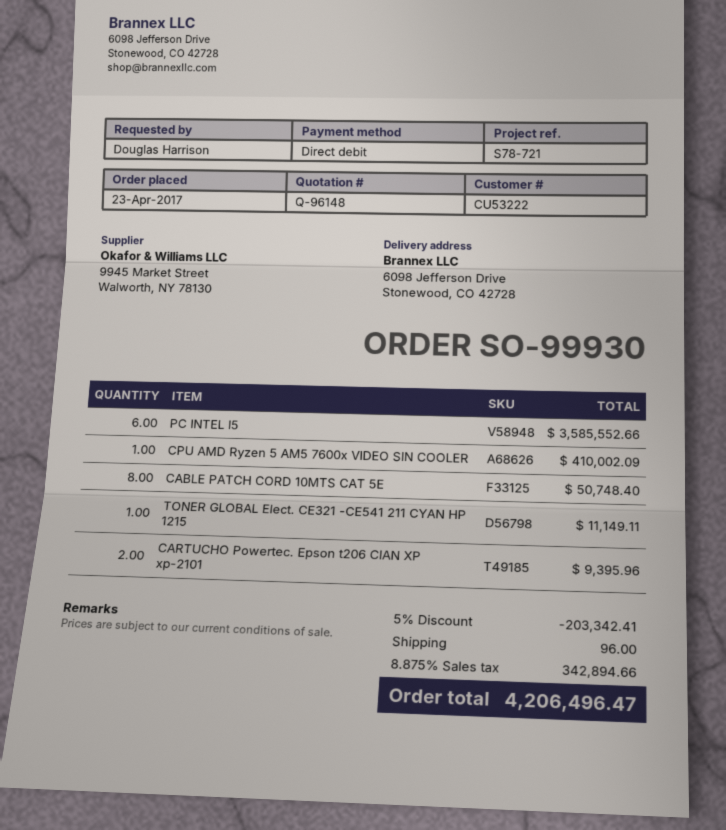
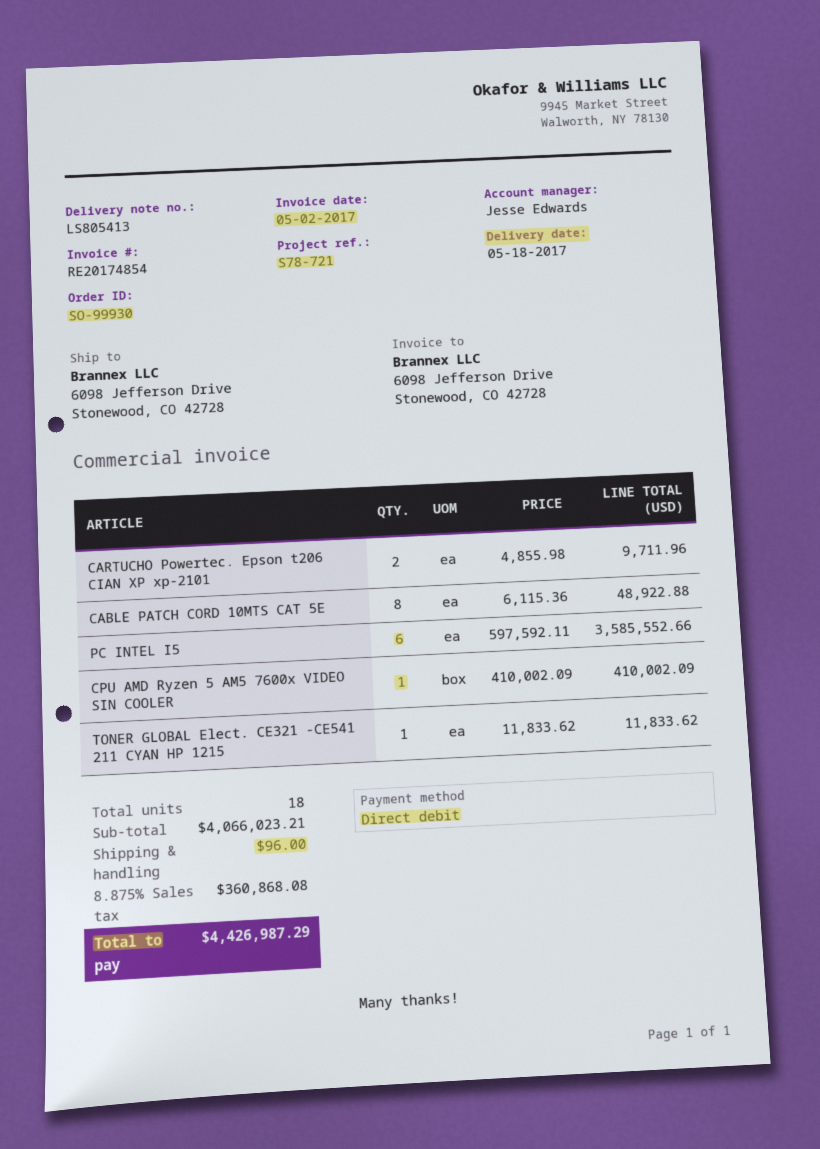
CABLE PATCH CORD 10MTS CAT 5E: 8 for 50748.40 -> 8 for 48922.88
TONER GLOBAL Elect. CE321 -CE541 211 CYAN HP 1215: 1 for 11149.11 -> 1 for 11833.62
CARTUCHO Powertec. Epson t206 CIAN XP xp-2101: 2 for 9395.96 -> 2 for 9711.96
discount: 5% = 203342.41 -> none
tax: 8.875% = 342894.66 -> 8.875% = 360868.08
total: 4206496.47 -> 4426987.29

